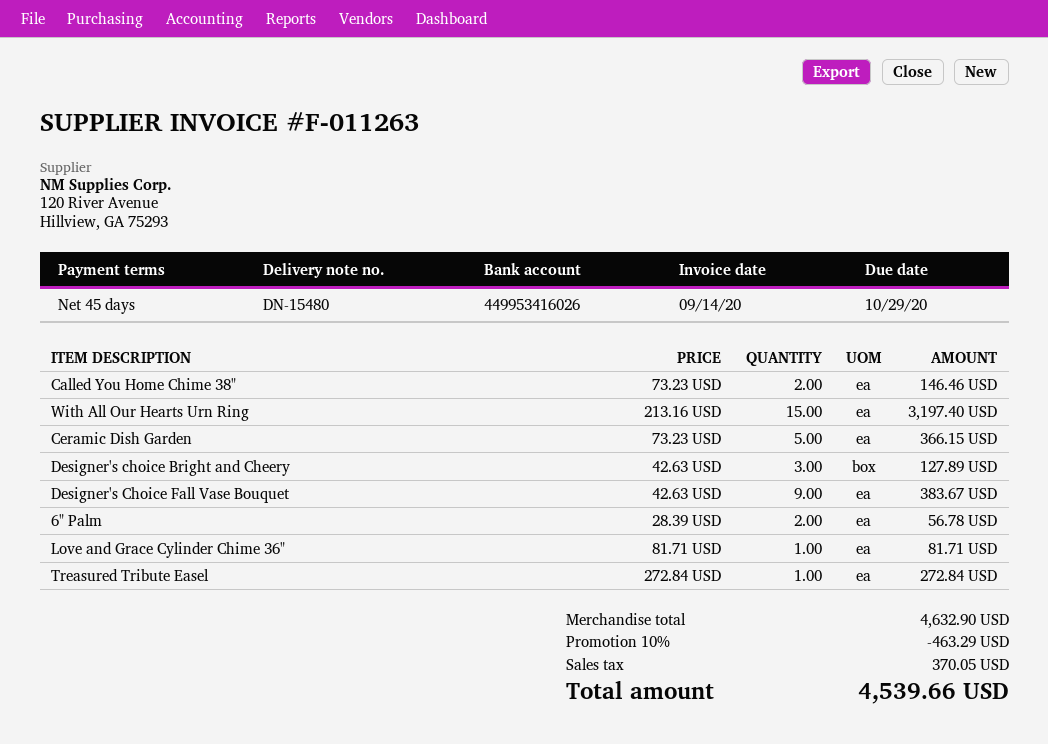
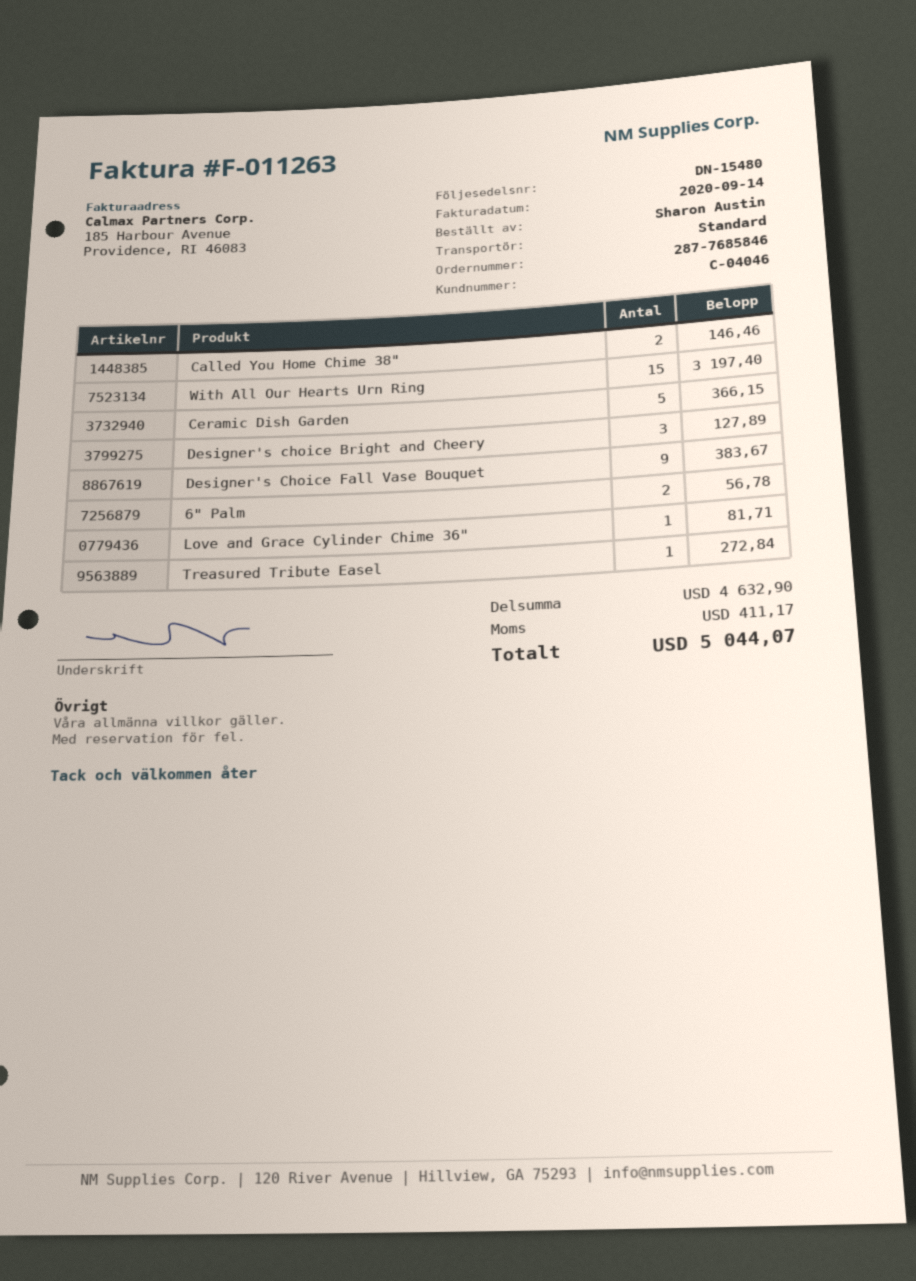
discount: 10% = 463.29 -> none
tax: 370.05 -> 411.17
total: 4539.66 -> 5044.07

